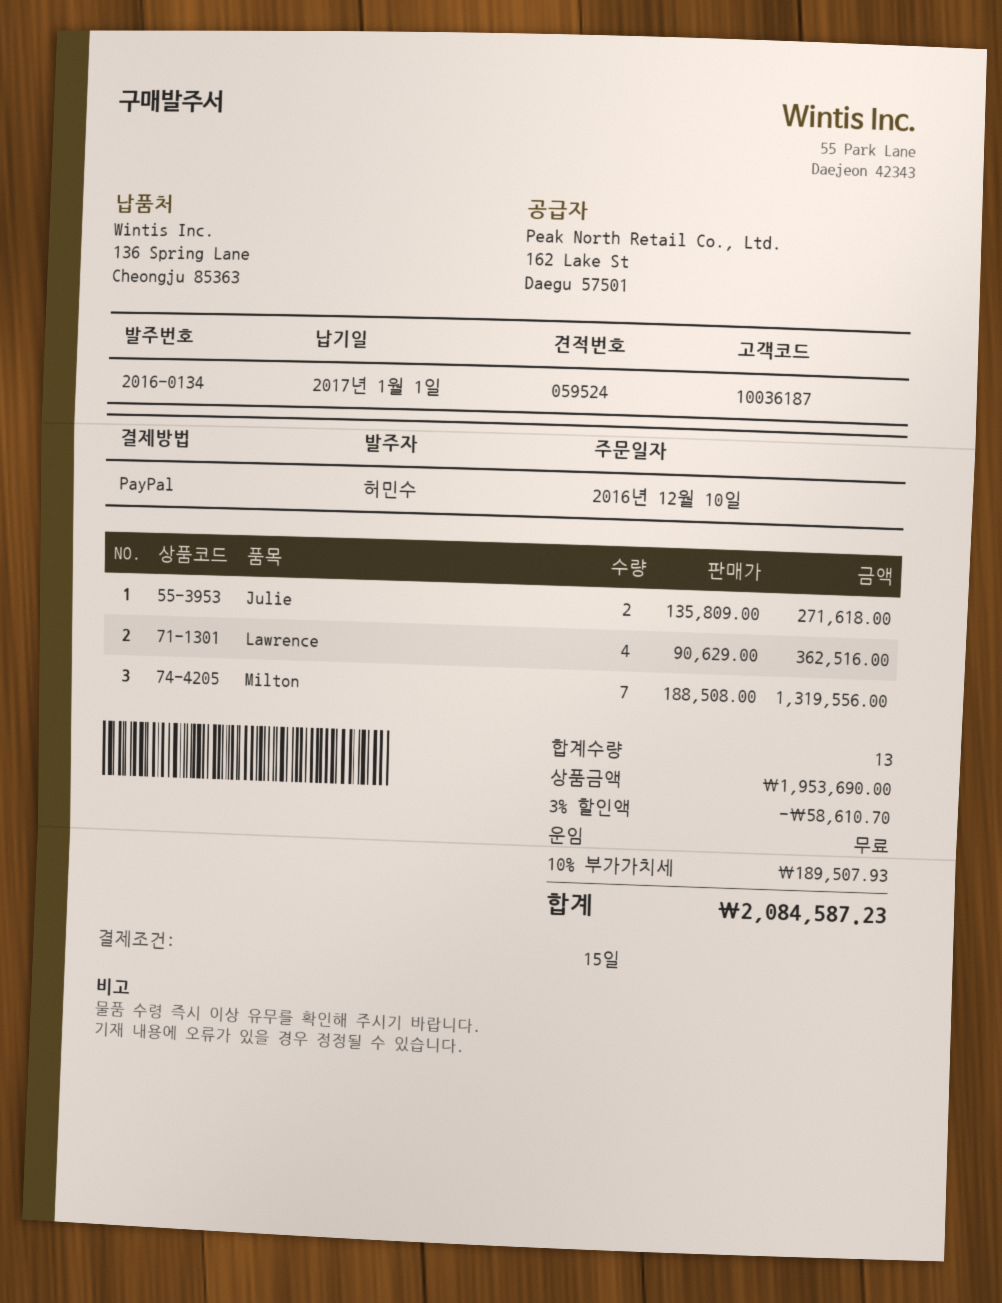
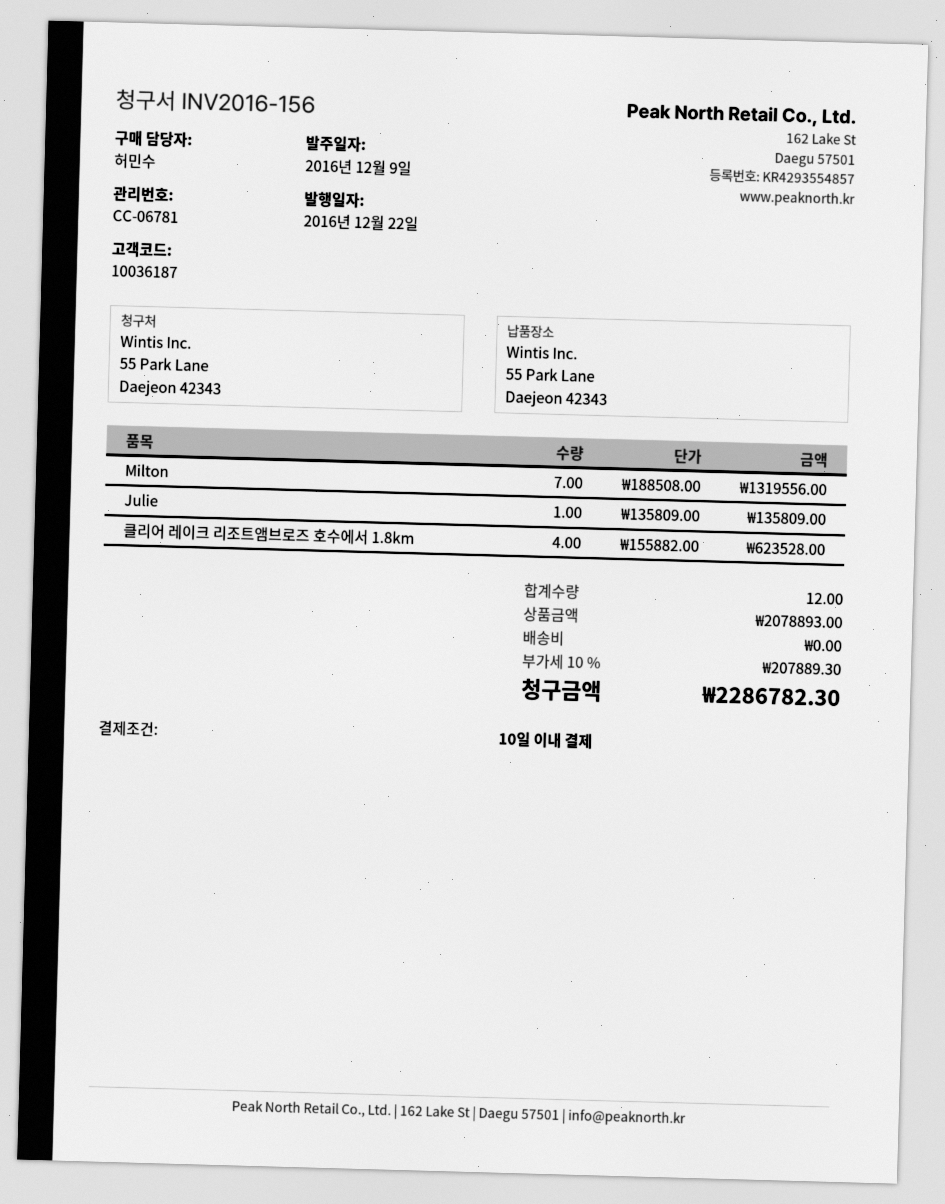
order date: 2016-12-10 -> 2016-12-09
payment terms: 15 days -> 10 days
ship to: 136 Spring Lane, Cheongju 85363 -> 55 Park Lane, Daejeon 42343
Julie: 2 x 135809.00 = 271618.00 -> 1 x 135809.00 = 135809.00
Lawrence: 4 x 90629.00 = 362516.00 -> none
클리어 레이크 리조트앰브로즈 호수에서 1.8km: none -> 4 x 155882.00 = 623528.00
total quantity: 13 -> 12
subtotal: 1953690.00 -> 2078893.00
discount: 3% = 58610.70 -> none
tax: 10% = 189507.93 -> 10% = 207889.30
total: 2084587.23 -> 2286782.30

